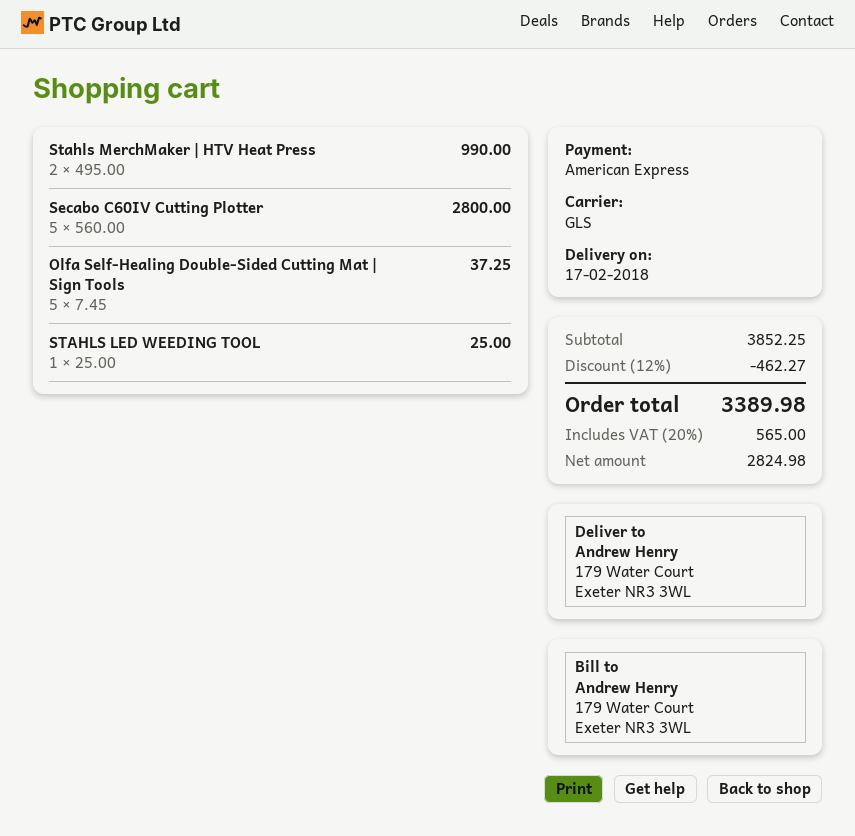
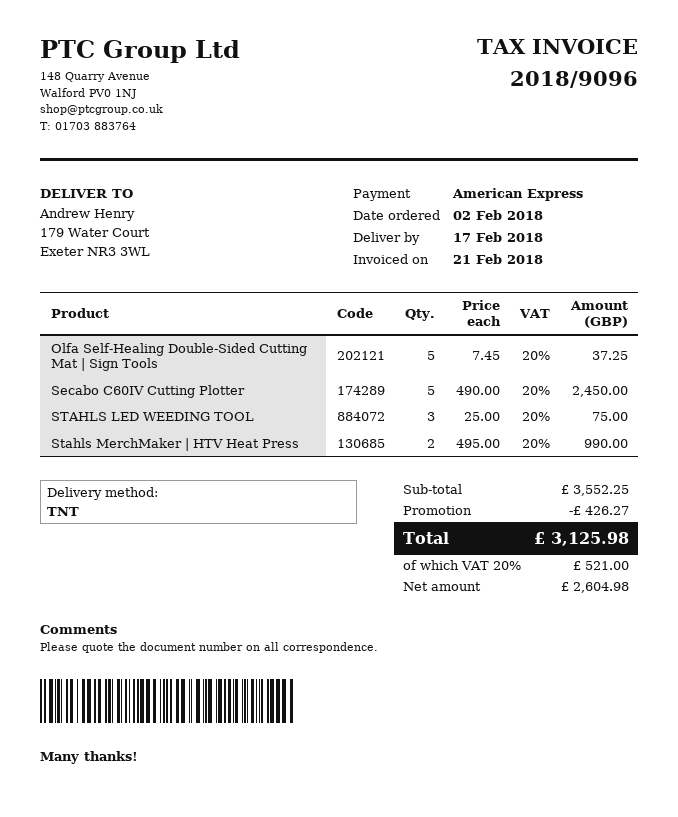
shipping method: GLS -> TNT
Secabo C60IV Cutting Plotter: 5 x 560.00 = 2800.00 -> 5 x 490.00 = 2450.00
STAHLS LED WEEDING TOOL: 1 x 25.00 = 25.00 -> 3 x 25.00 = 75.00
subtotal: 3852.25 -> 3552.25
discount: 462.27 -> 426.27
net: 2824.98 -> 2604.98
tax: 20% = 565.00 -> 20% = 521.00
total: 3389.98 -> 3125.98

